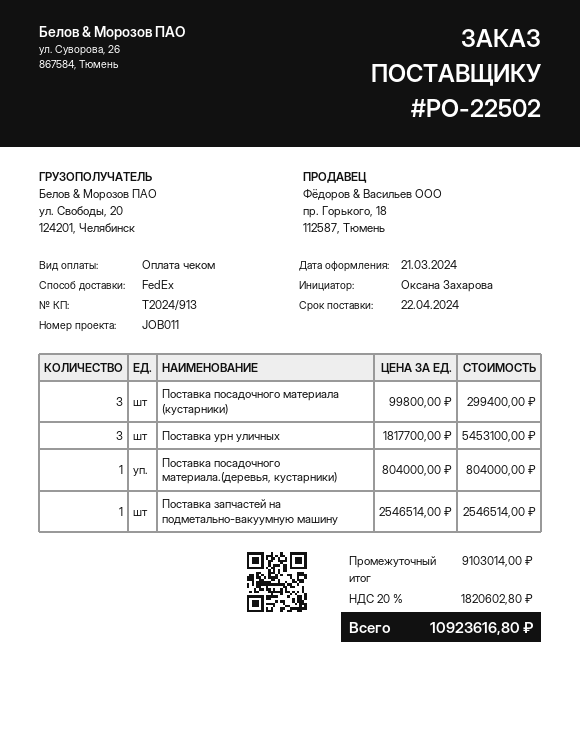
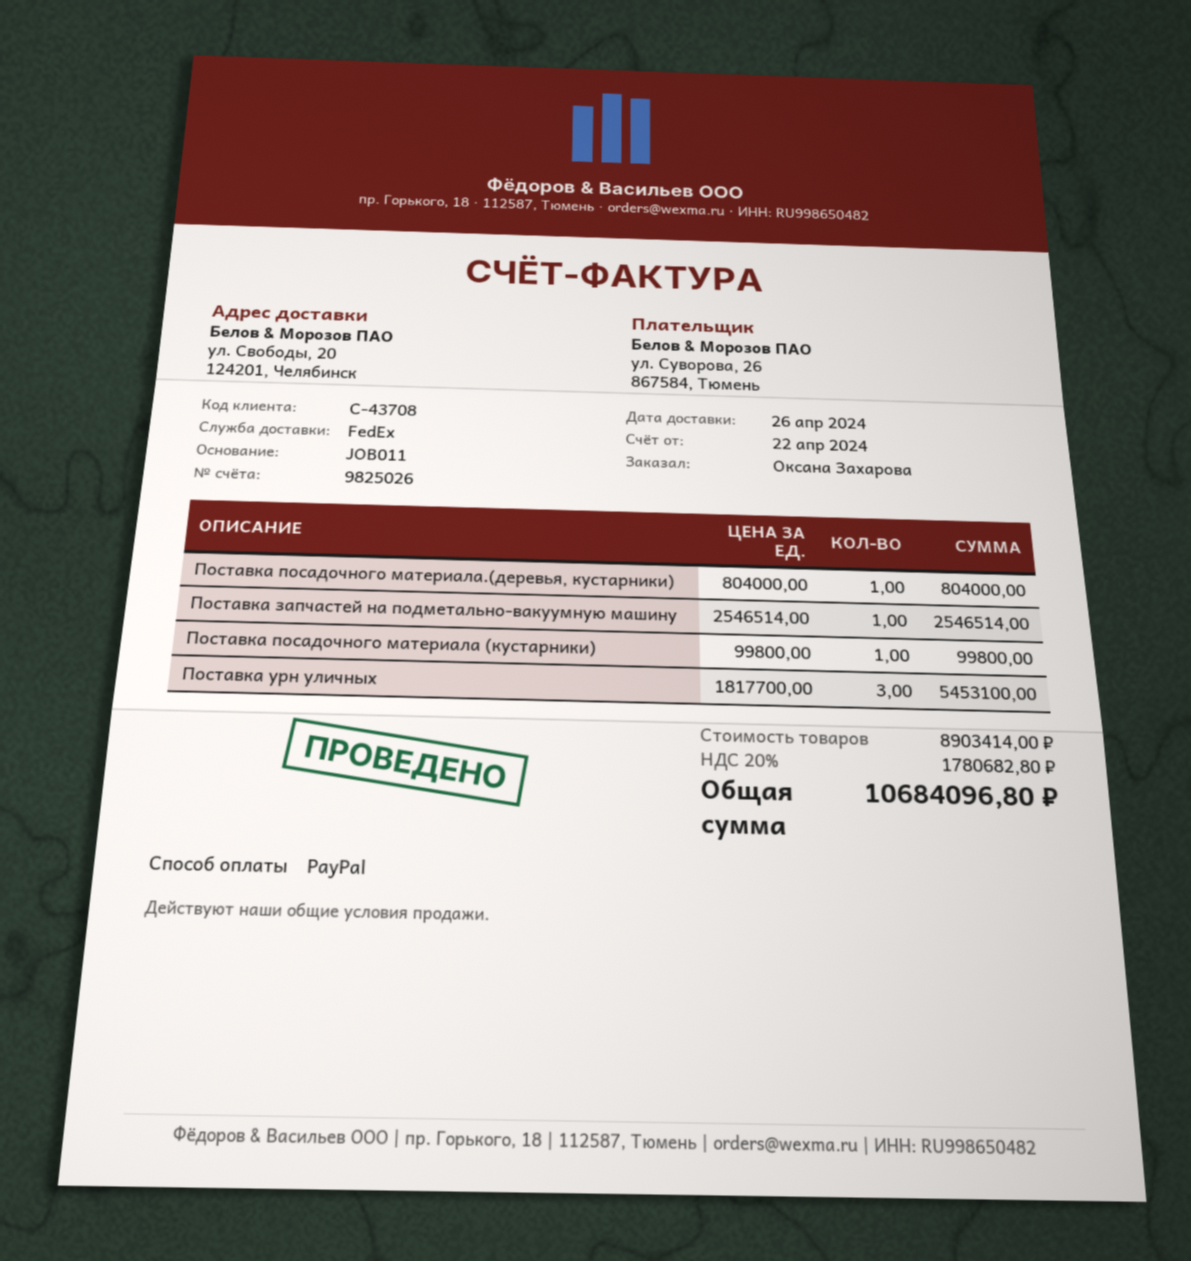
delivery date: 2024-04-22 -> 2024-04-26
payment method: cheque -> PayPal
Поставка посадочного материала (кустарники): 3 x 99800.00 = 299400.00 -> 1 x 99800.00 = 99800.00
subtotal: 9103014.00 -> 8903414.00
tax: 20% = 1820602.80 -> 20% = 1780682.80
total: 10923616.80 -> 10684096.80

